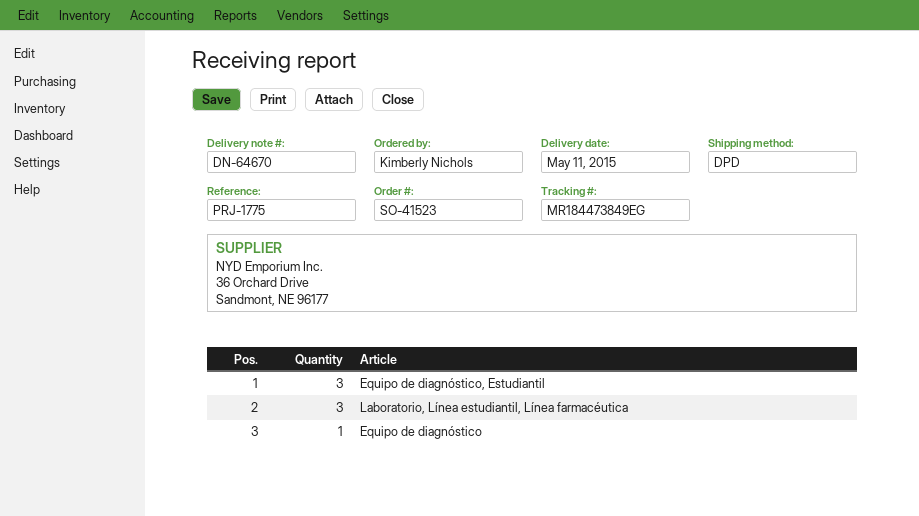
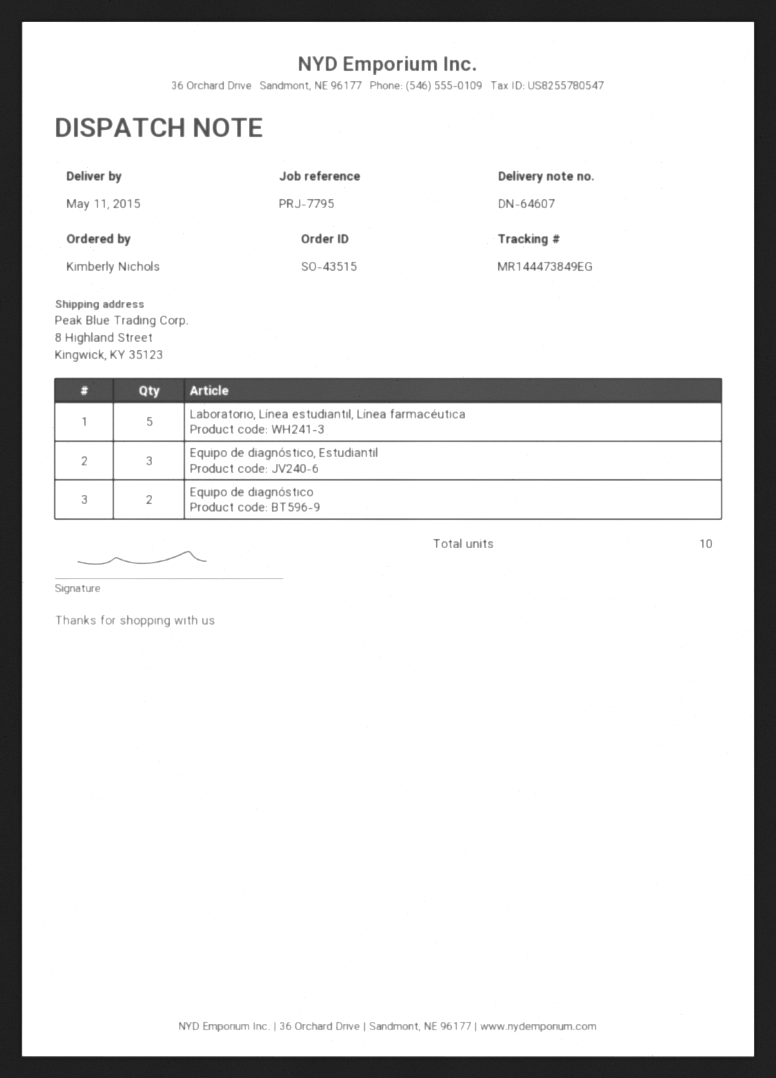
order number: SO-41523 -> SO-43515
delivery note number: DN-64670 -> DN-64607
reference: PRJ-1775 -> PRJ-7795
tracking number: MR184473849EG -> MR144473849EG
Laboratorio, Línea estudiantil, Línea farmacéutica: 3 -> 5
Equipo de diagnóstico: 1 -> 2

